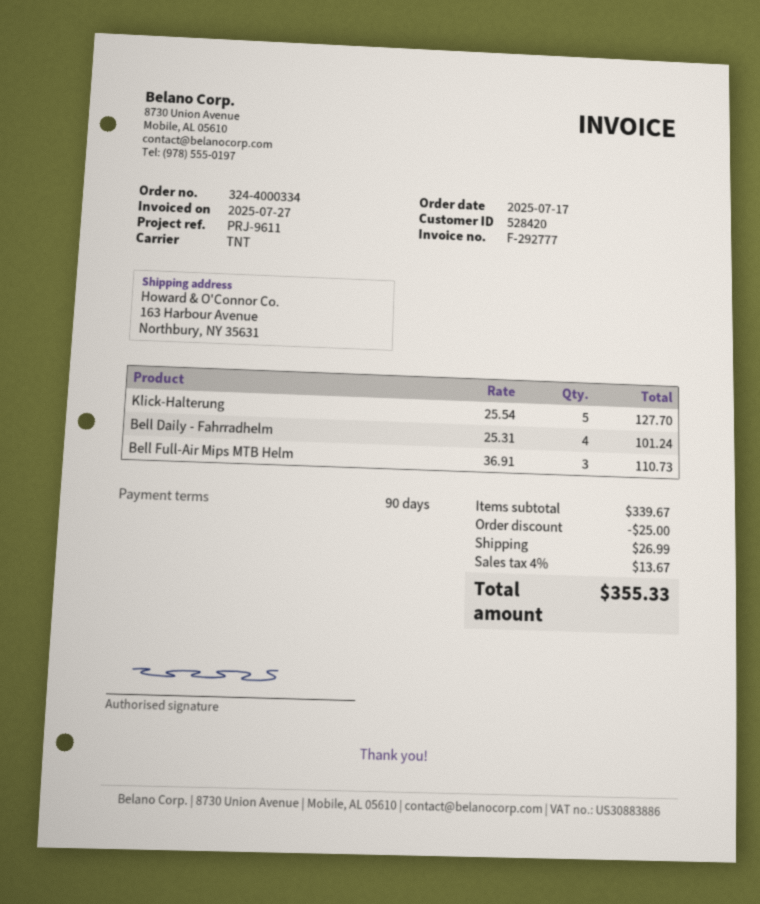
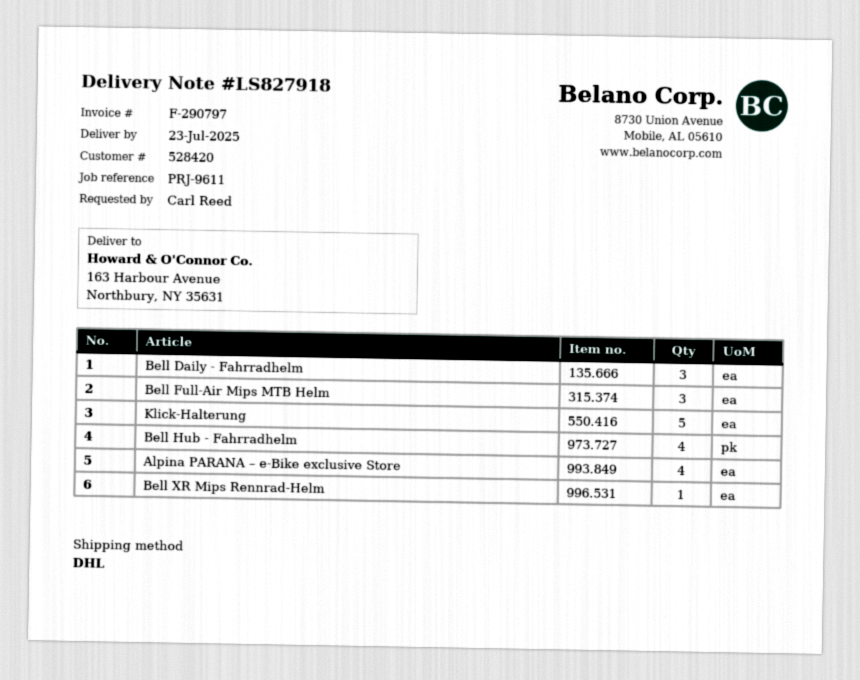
invoice number: F-292777 -> F-290797
shipping method: TNT -> DHL
Bell Daily - Fahrradhelm: 4 -> 3
Bell Hub - Fahrradhelm: none -> 4
Alpina PARANA – e-Bike exclusive Store: none -> 4
Bell XR Mips Rennrad-Helm: none -> 1

